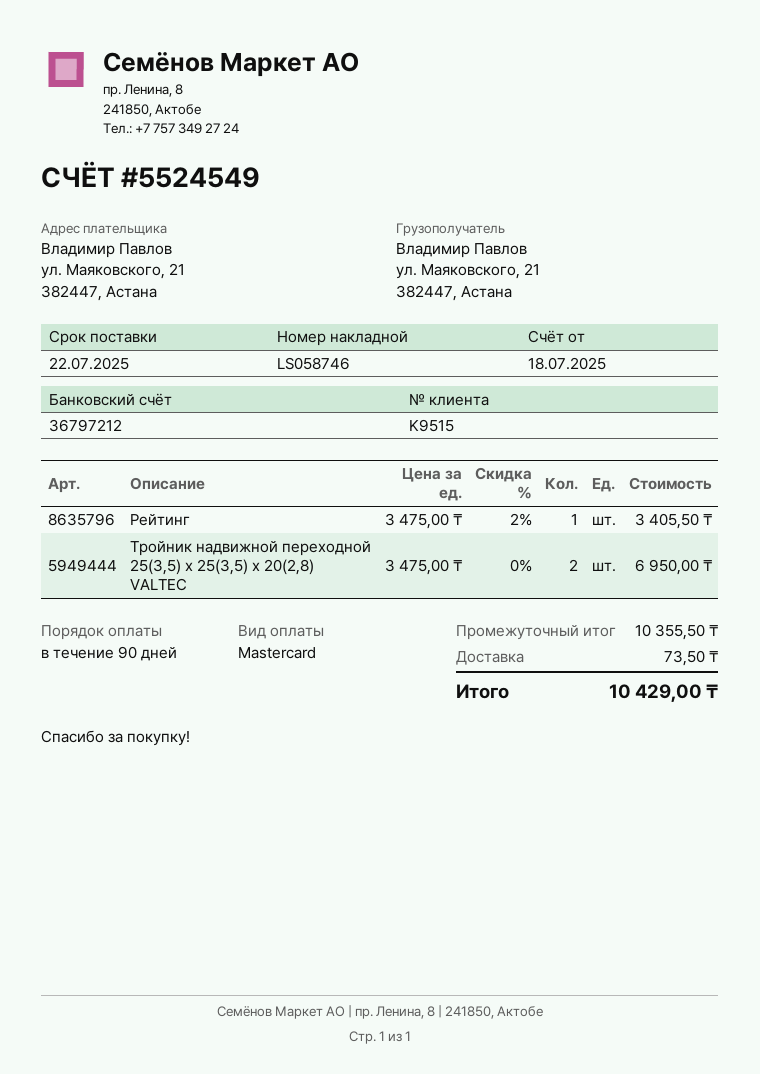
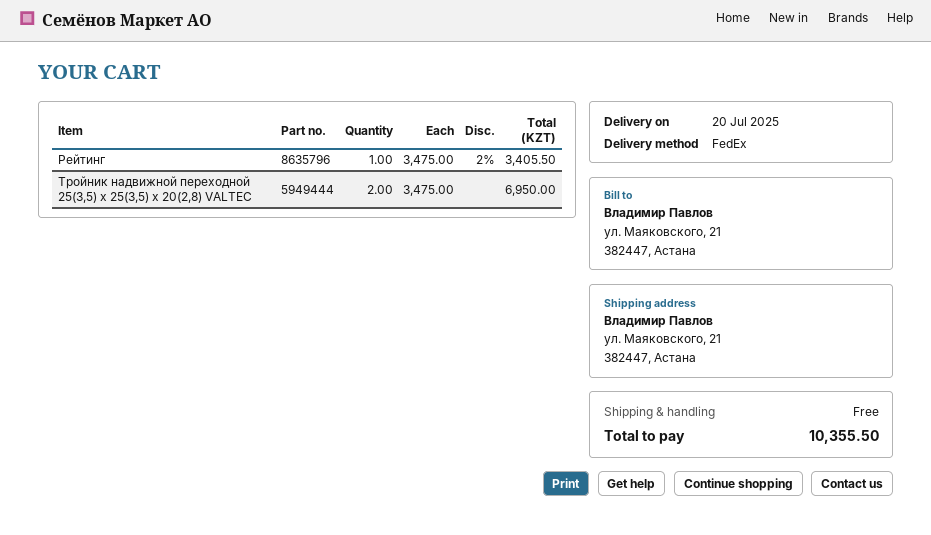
delivery date: 2025-07-22 -> 2025-07-20
shipping: 73.50 -> 0.00
total: 10429.00 -> 10355.50

